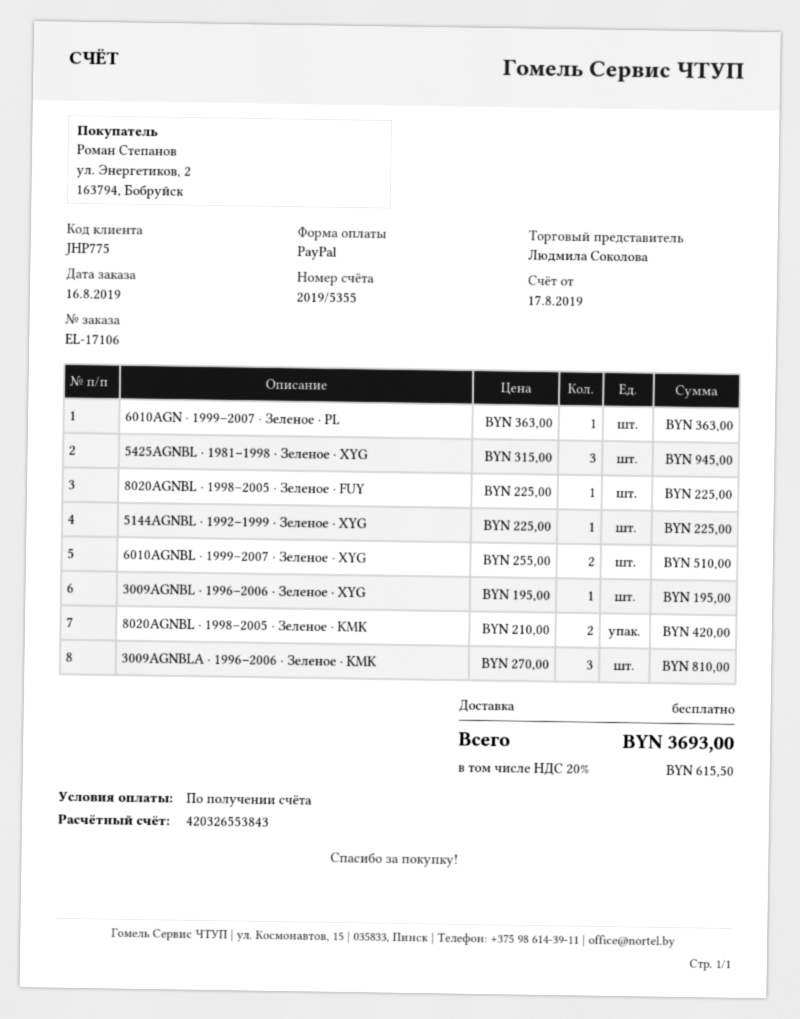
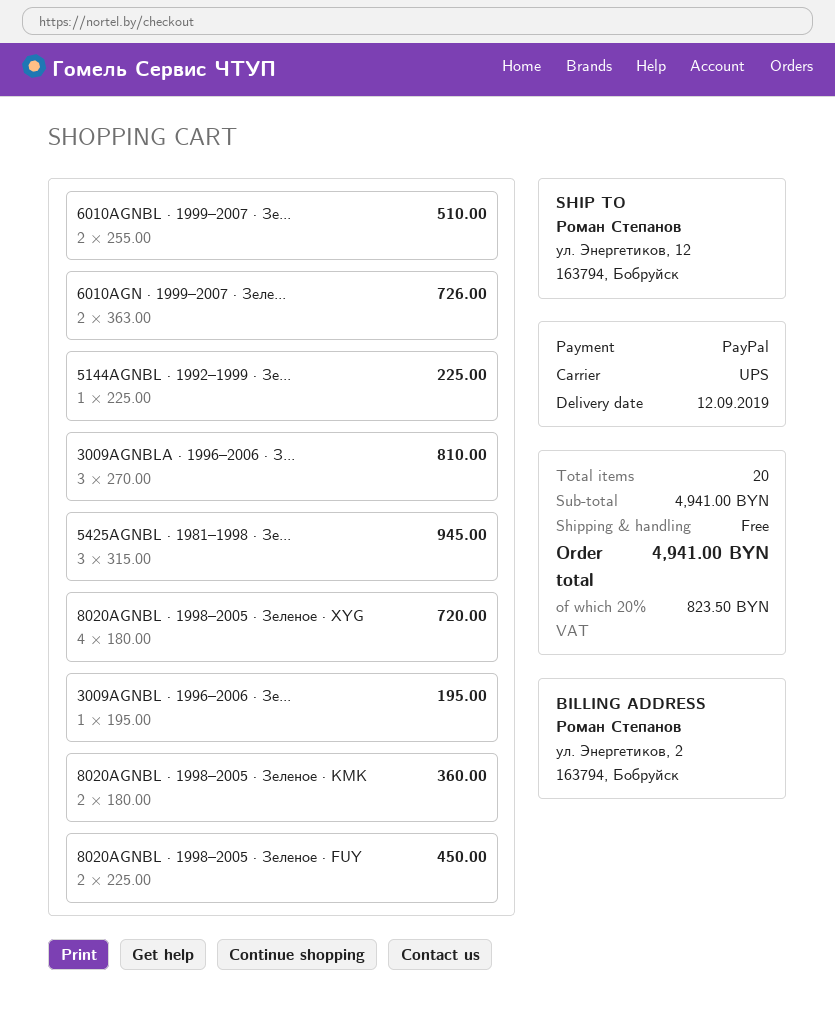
6010AGN · 1999–2007 · Зеленое · PL: 1 x 363.00 = 363.00 -> 2 x 363.00 = 726.00
8020AGNBL · 1998–2005 · Зеленое · FUY: 1 x 225.00 = 225.00 -> 2 x 225.00 = 450.00
8020AGNBL · 1998–2005 · Зеленое · KMK: 2 x 210.00 = 420.00 -> 2 x 180.00 = 360.00
8020AGNBL · 1998–2005 · Зеленое · XYG: none -> 4 x 180.00 = 720.00
tax: 20% = 615.50 -> 20% = 823.50
total: 3693.00 -> 4941.00

